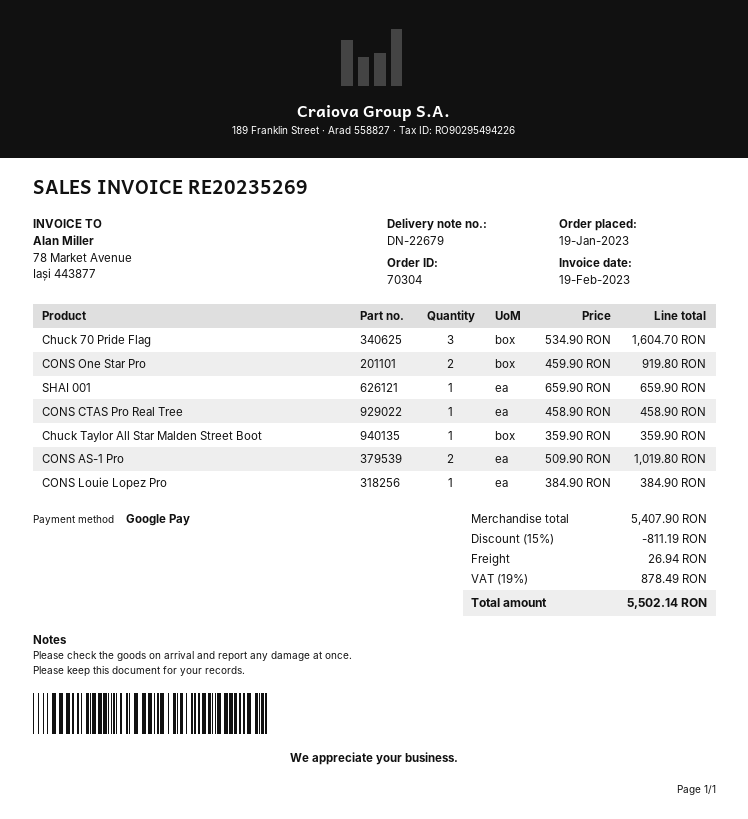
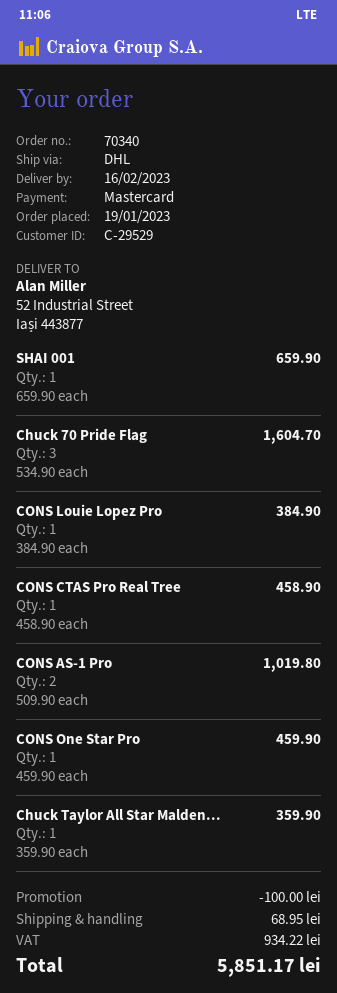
order number: 70304 -> 70340
payment method: Google Pay -> Mastercard
CONS One Star Pro: 2 x 459.90 = 919.80 -> 1 x 459.90 = 459.90
discount: 811.19 -> 100.00
shipping: 26.94 -> 68.95
tax: 878.49 -> 934.22
total: 5502.14 -> 5851.17

